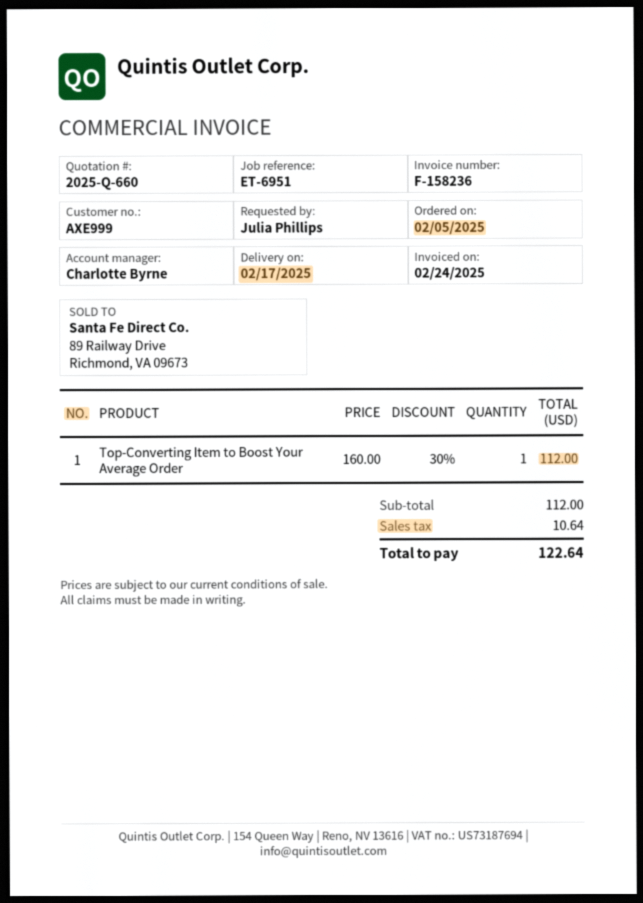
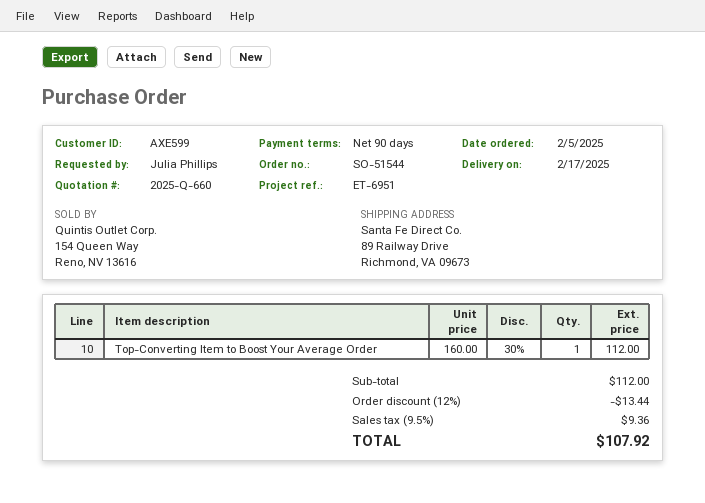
customer number: AXE999 -> AXE599
discount: none -> 12% = 13.44
tax: 10.64 -> 9.36
total: 122.64 -> 107.92

